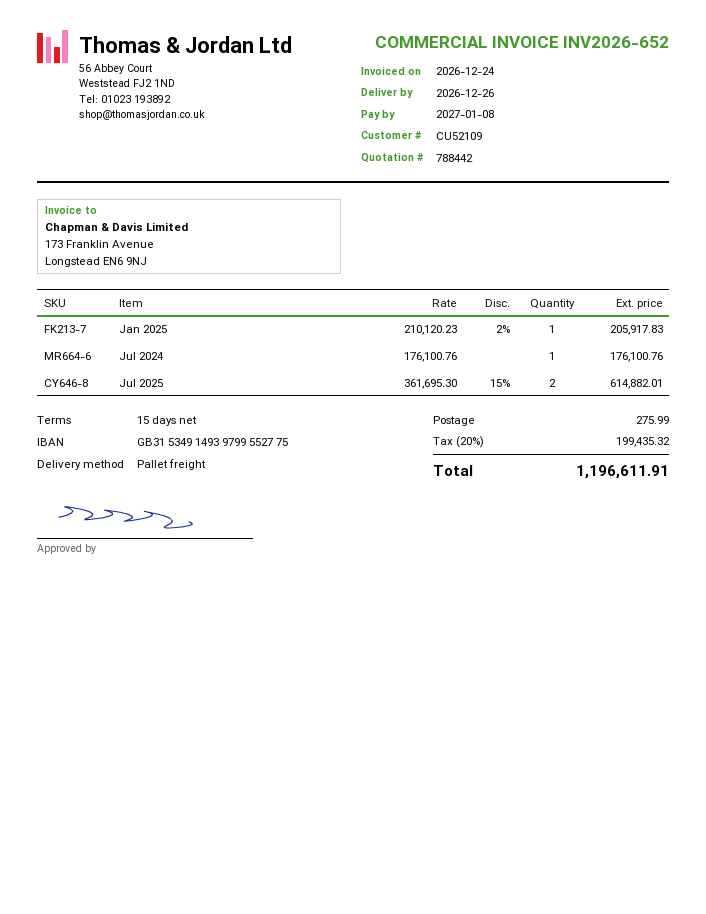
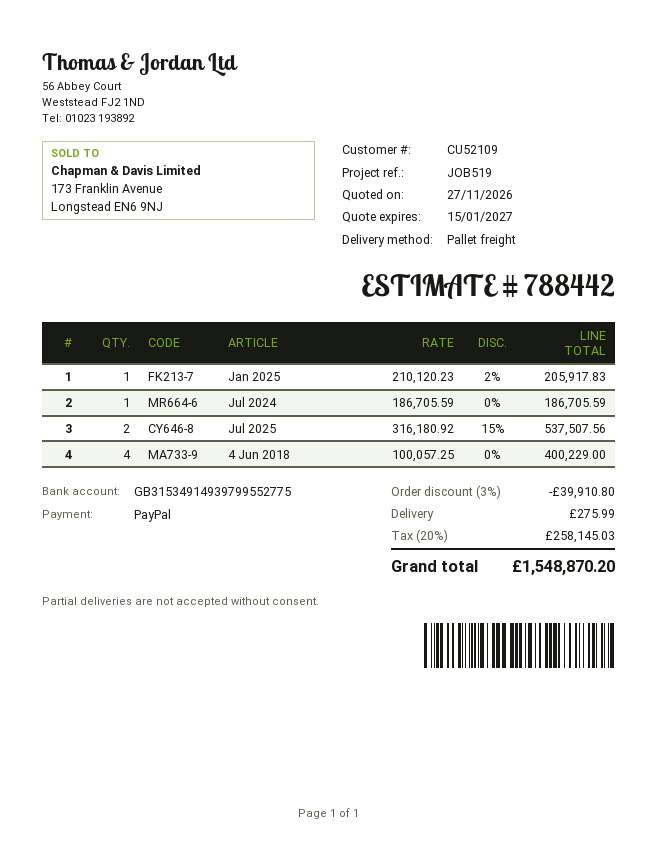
Jul 2024: 1 x 176100.76 = 176100.76 -> 1 x 186705.59 = 186705.59
Jul 2025: 2 x 361695.30 - 15% = 614882.01 -> 2 x 316180.92 - 15% = 537507.56
4 Jun 2018: none -> 4 x 100057.25 = 400229.00
discount: none -> 3% = 39910.80
tax: 20% = 199435.32 -> 20% = 258145.03
total: 1196611.91 -> 1548870.20

